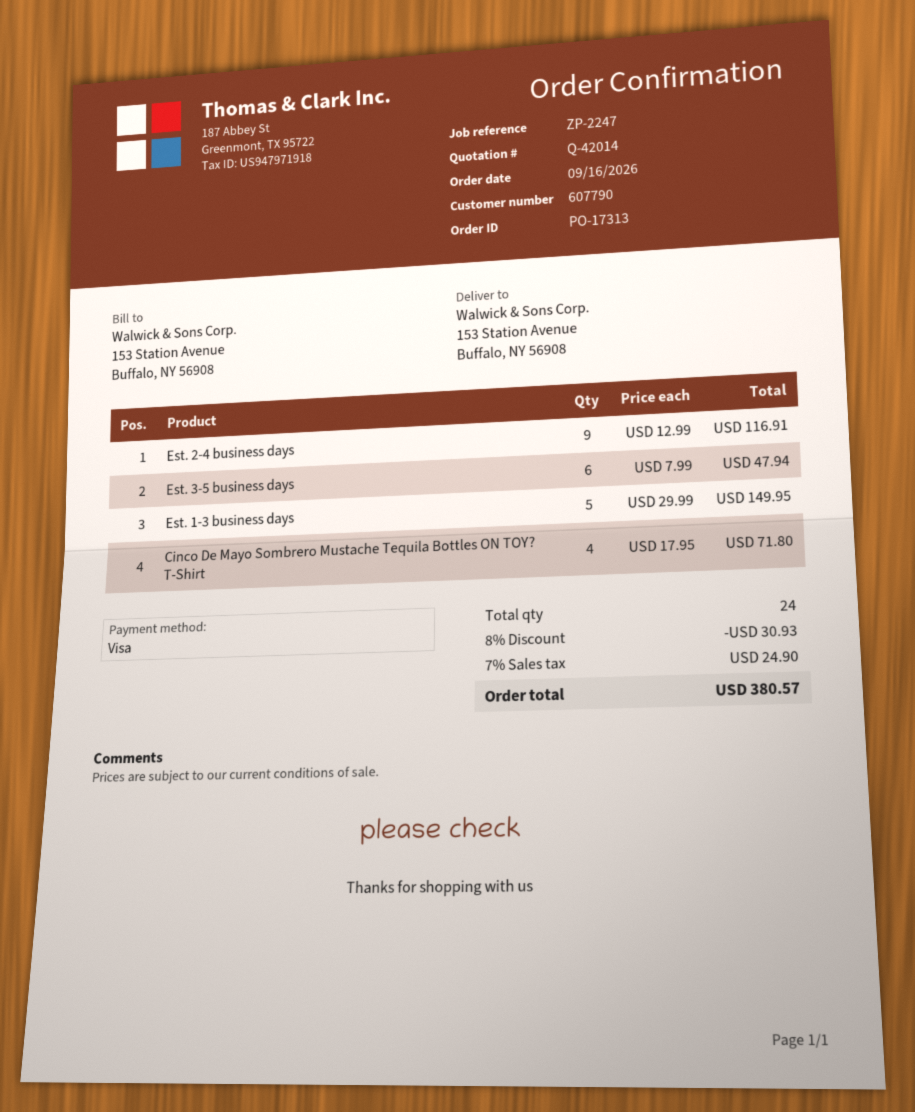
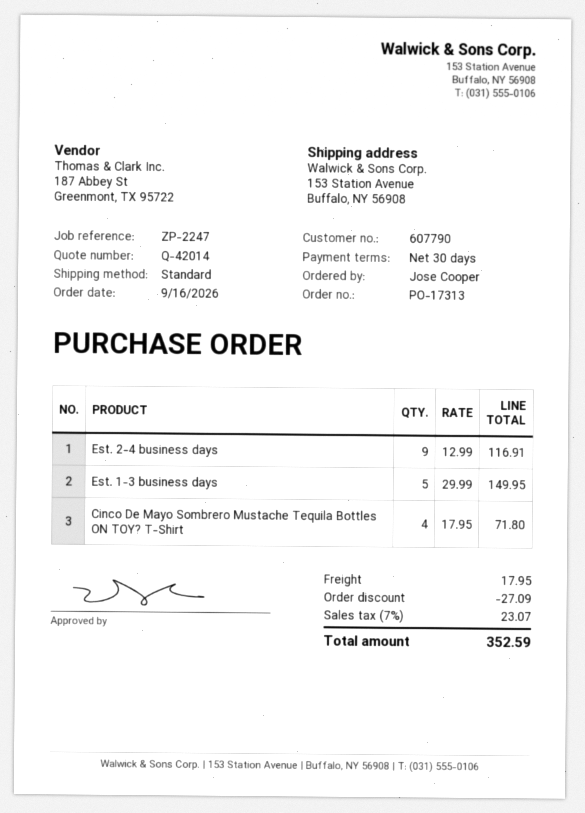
Est. 3-5 business days: 6 x 7.99 = 47.94 -> none
discount: 30.93 -> 27.09
shipping: none -> 17.95
tax: 7% = 24.90 -> 7% = 23.07
total: 380.57 -> 352.59

